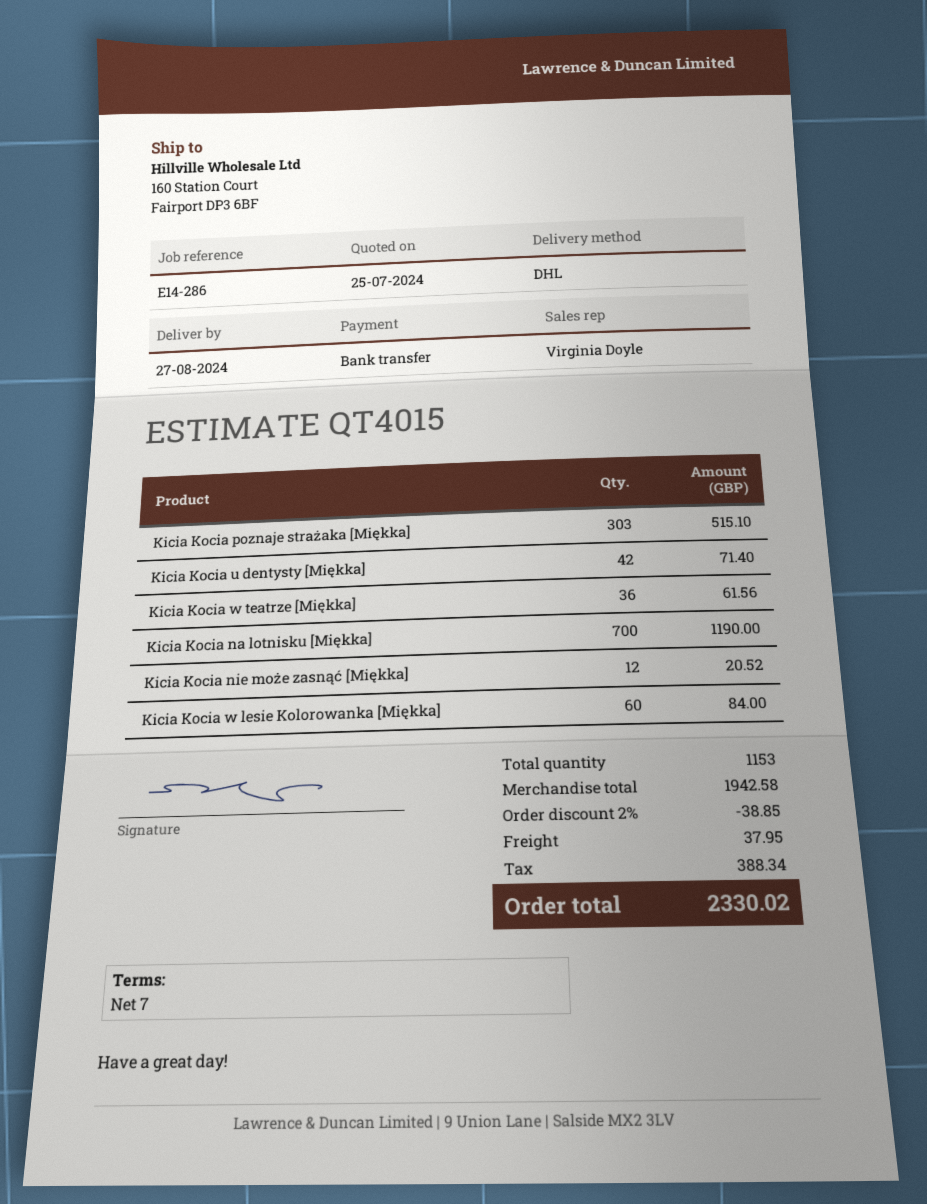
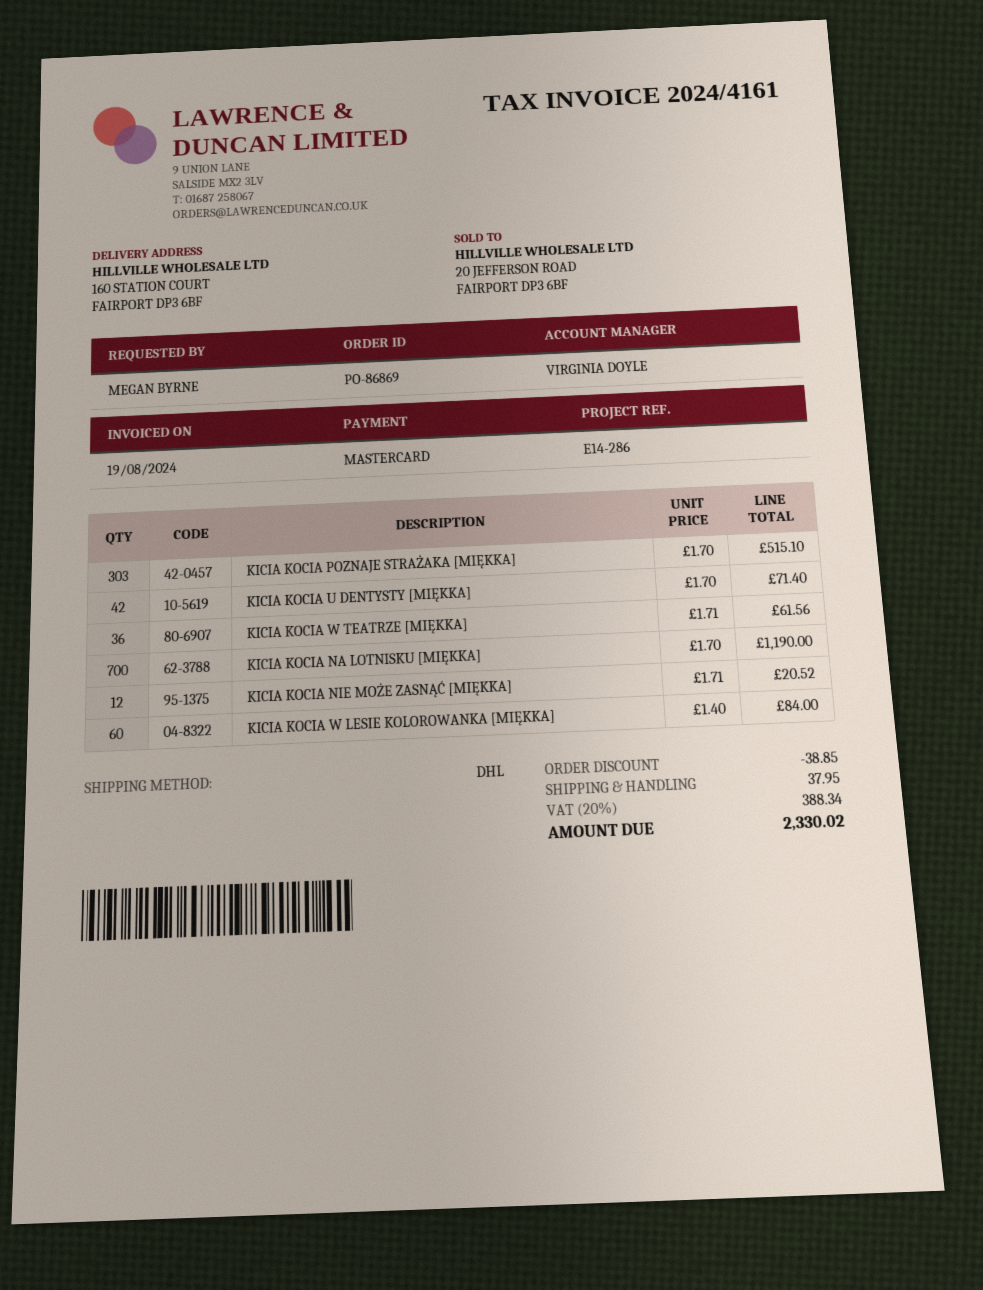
payment method: bank transfer -> Mastercard

